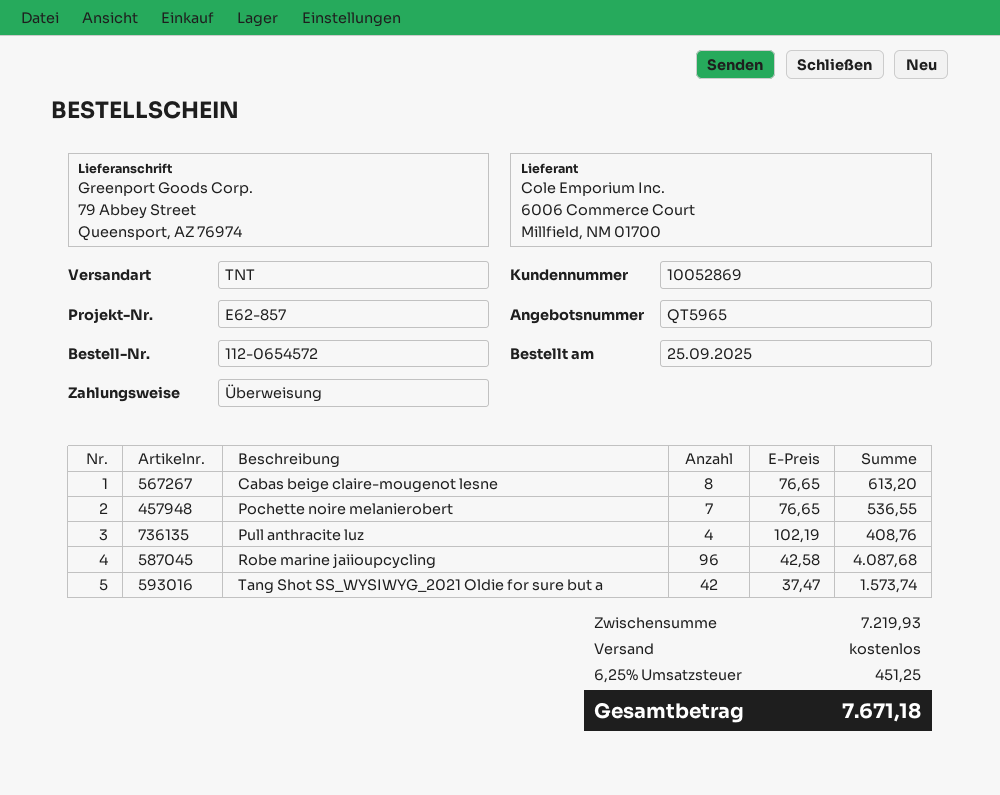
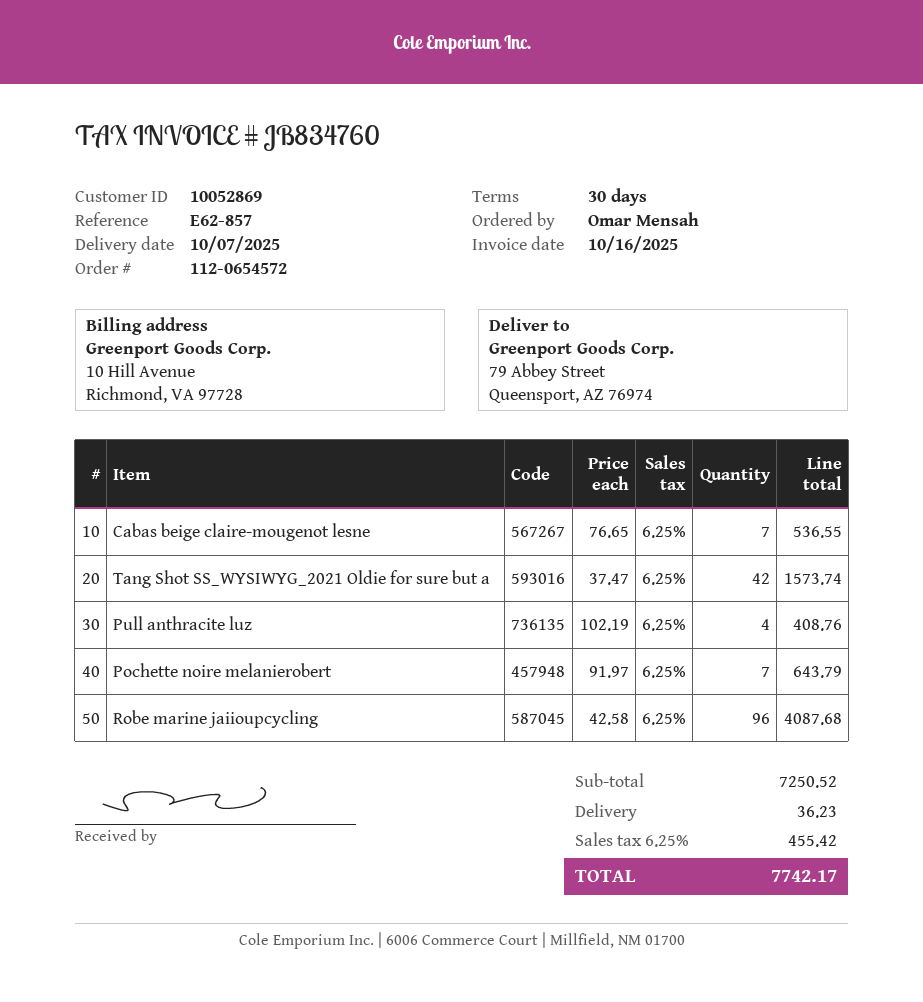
Cabas beige claire-mougenot lesne: 8 x 76.65 = 613.20 -> 7 x 76.65 = 536.55
Pochette noire melanierobert: 7 x 76.65 = 536.55 -> 7 x 91.97 = 643.79
subtotal: 7219.93 -> 7250.52
shipping: 0.00 -> 36.23
tax: 6.25% = 451.25 -> 6.25% = 455.42
total: 7671.18 -> 7742.17

